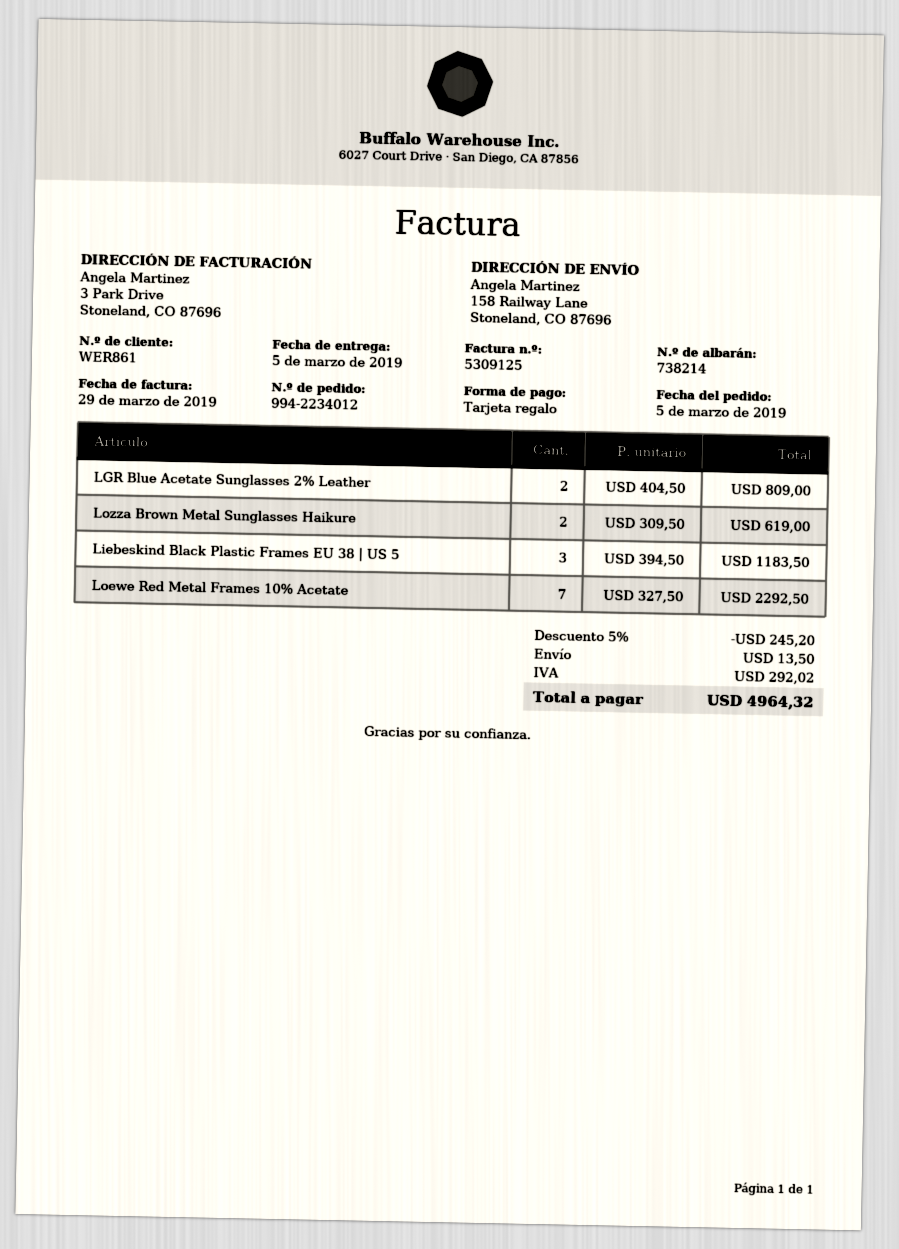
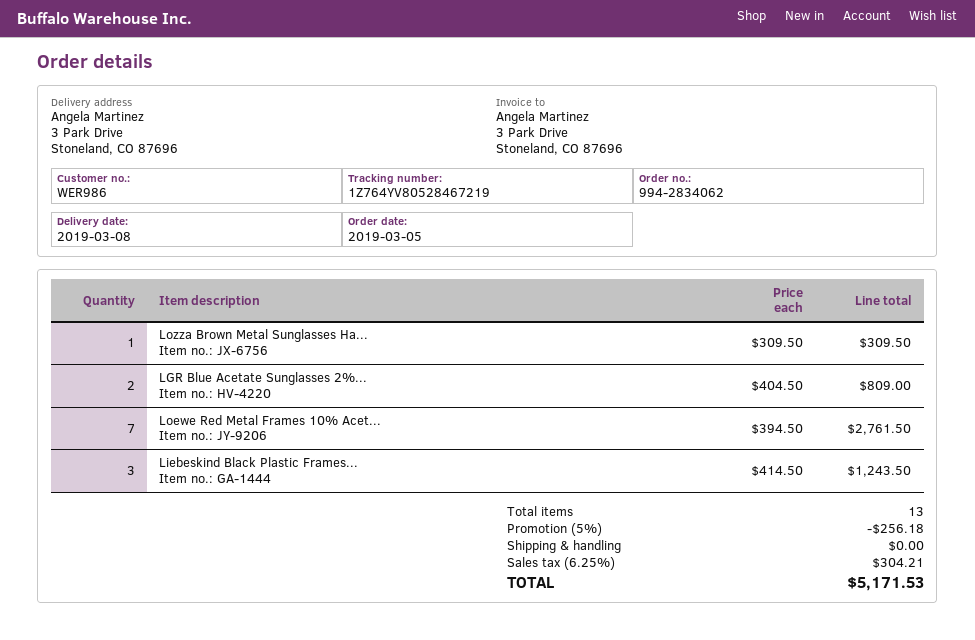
order number: 994-2234012 -> 994-2834062
delivery date: 2019-03-05 -> 2019-03-08
customer number: WER861 -> WER986
ship to: 158 Railway Lane, Stoneland, CO 87696 -> 3 Park Drive, Stoneland, CO 87696
Lozza Brown Metal Sunglasses Haikure: 2 x 309.50 = 619.00 -> 1 x 309.50 = 309.50
Liebeskind Black Plastic Frames EU 38 | US 5: 3 x 394.50 = 1183.50 -> 3 x 414.50 = 1243.50
Loewe Red Metal Frames 10% Acetate: 7 x 327.50 = 2292.50 -> 7 x 394.50 = 2761.50
discount: 5% = 245.20 -> 5% = 256.18
shipping: 13.50 -> 0.00
tax: 292.02 -> 304.21
total: 4964.32 -> 5171.53

